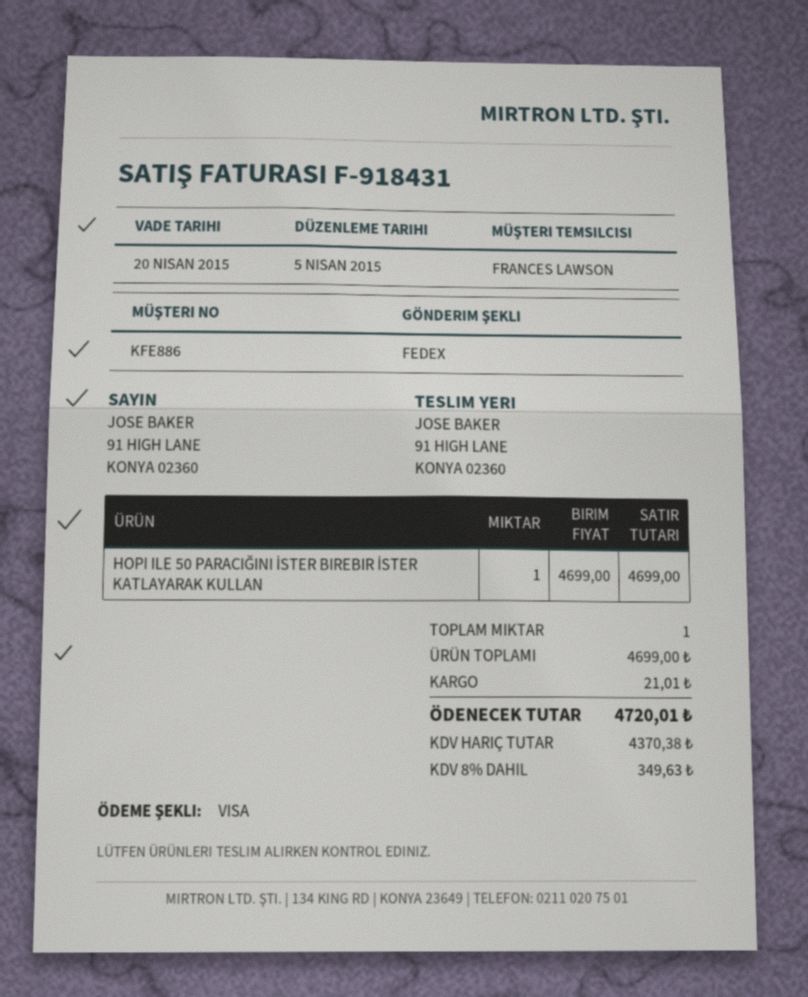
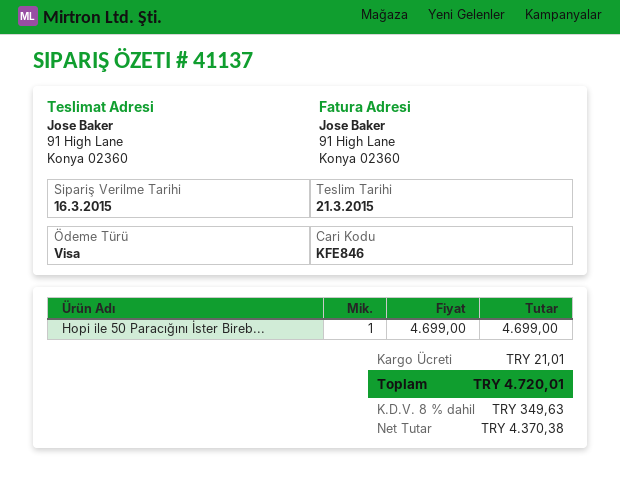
customer number: KFE886 -> KFE846

